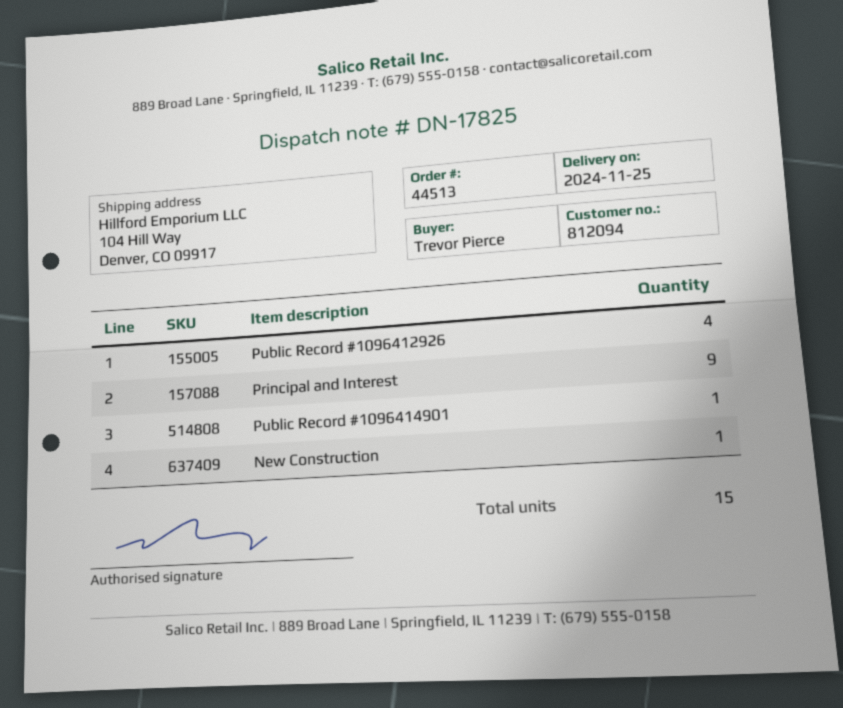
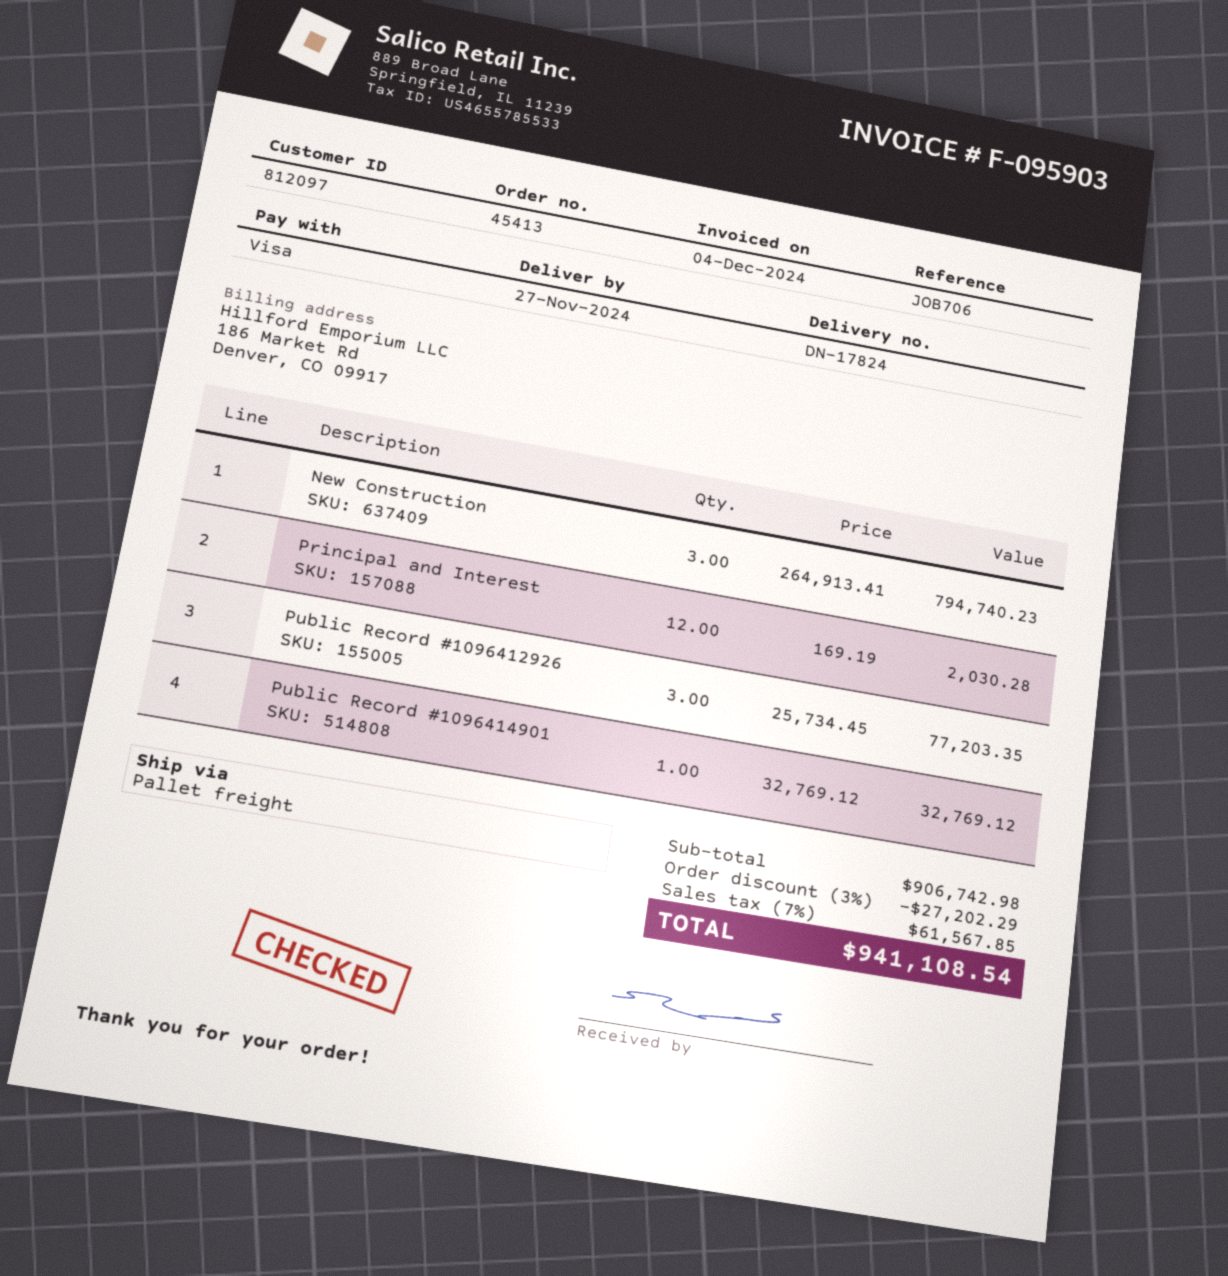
order number: 44513 -> 45413
delivery note number: DN-17825 -> DN-17824
delivery date: 2024-11-25 -> 2024-11-27
customer number: 812094 -> 812097
Public Record #1096412926: 4 -> 3
Principal and Interest: 9 -> 12
New Construction: 1 -> 3

